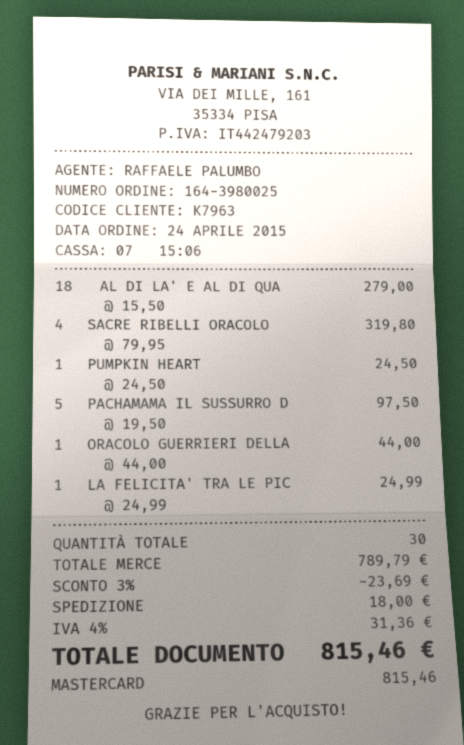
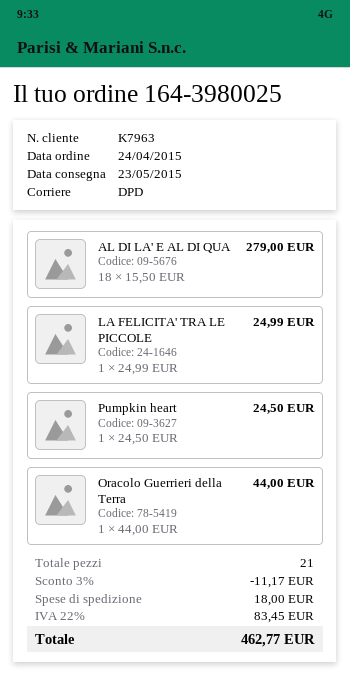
SACRE RIBELLI ORACOLO: 4 x 79.95 = 319.80 -> none
PACHAMAMA IL SUSSURRO D: 5 x 19.50 = 97.50 -> none
total quantity: 30 -> 21
discount: 3% = 23.69 -> 3% = 11.17
tax: 4% = 31.36 -> 22% = 83.45
total: 815.46 -> 462.77

